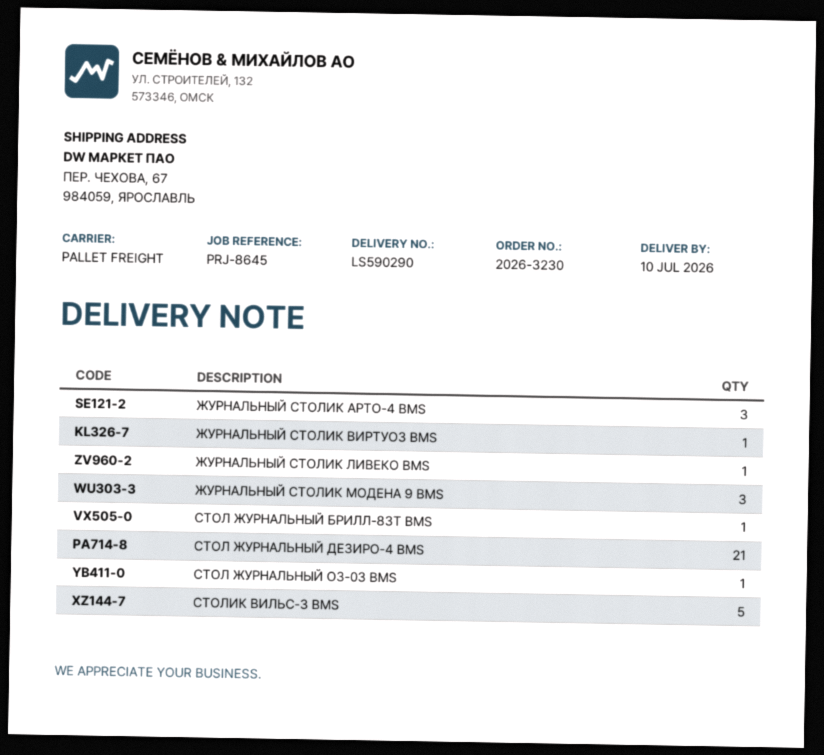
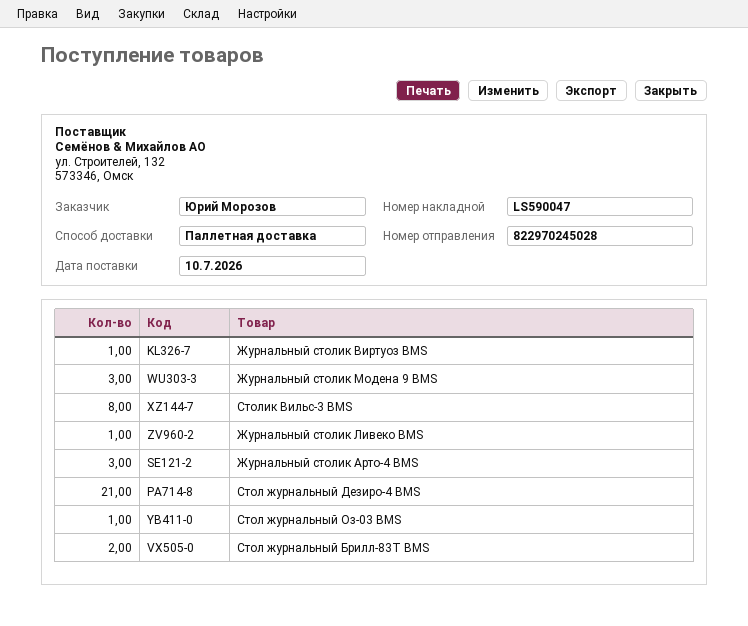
delivery note number: LS590290 -> LS590047
СТОЛ ЖУРНАЛЬНЫЙ БРИЛЛ-83Т BMS: 1 -> 2
СТОЛИК ВИЛЬС-3 BMS: 5 -> 8

